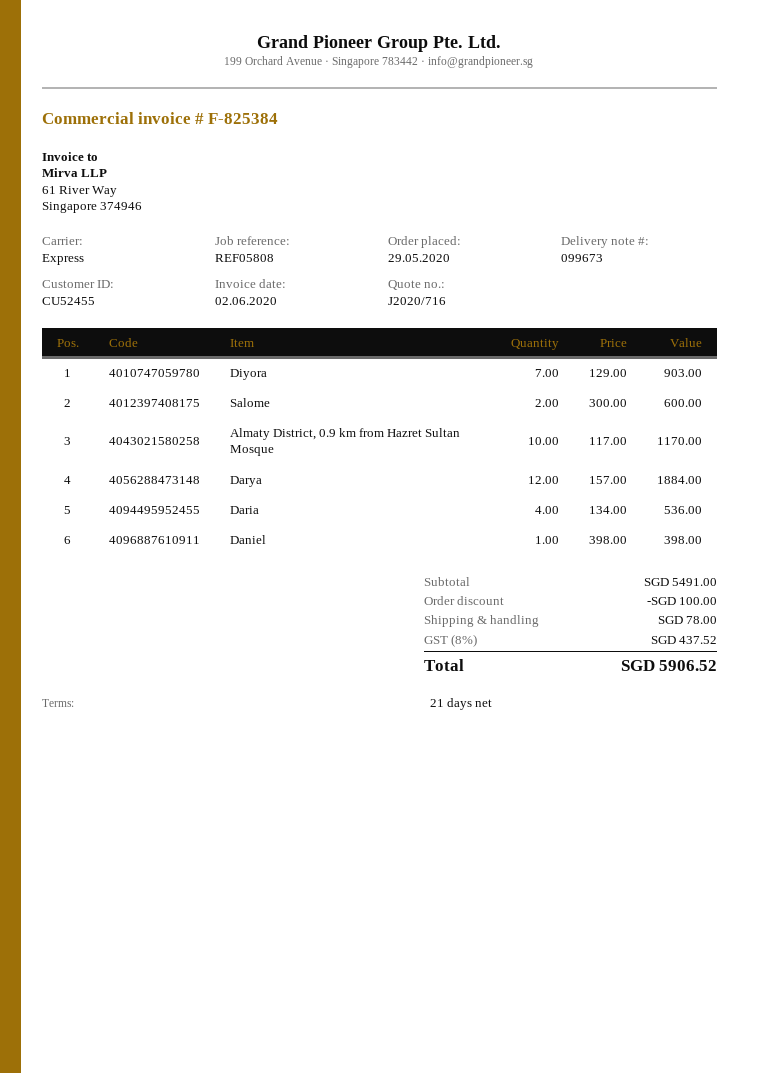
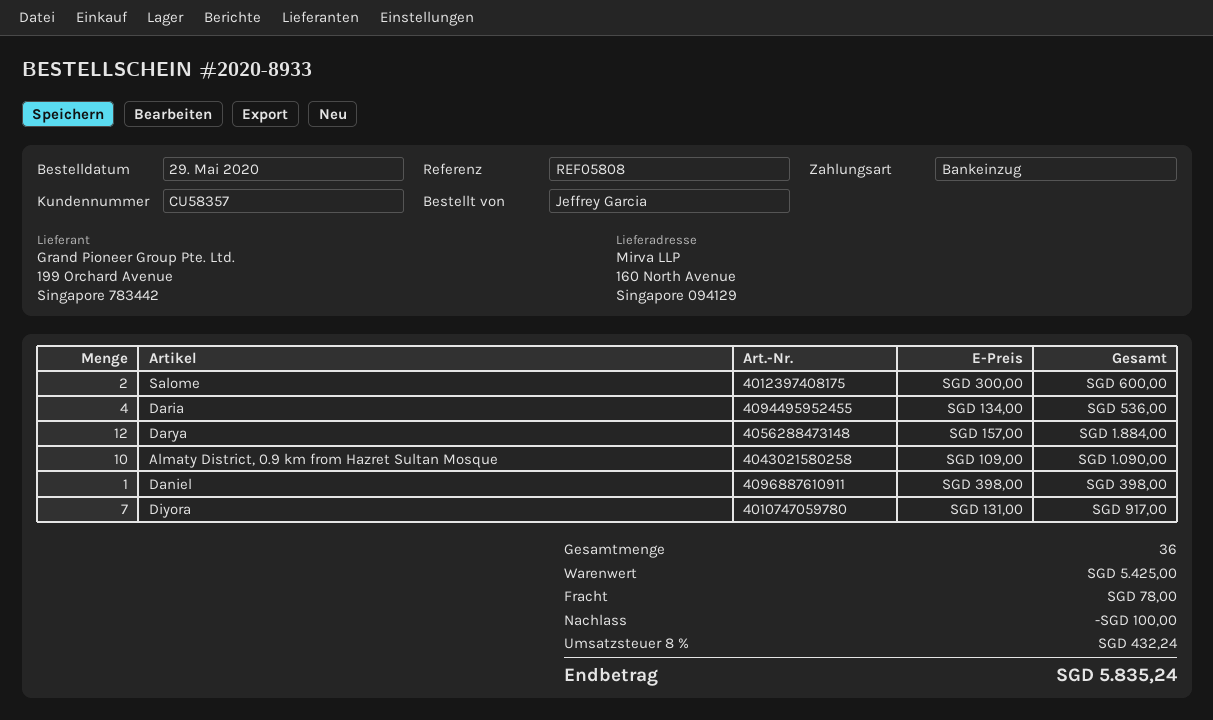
customer number: CU52455 -> CU58357
Diyora: 7 x 129.00 = 903.00 -> 7 x 131.00 = 917.00
Almaty District, 0.9 km from Hazret Sultan Mosque: 10 x 117.00 = 1170.00 -> 10 x 109.00 = 1090.00
subtotal: 5491.00 -> 5425.00
tax: 8% = 437.52 -> 8% = 432.24
total: 5906.52 -> 5835.24

